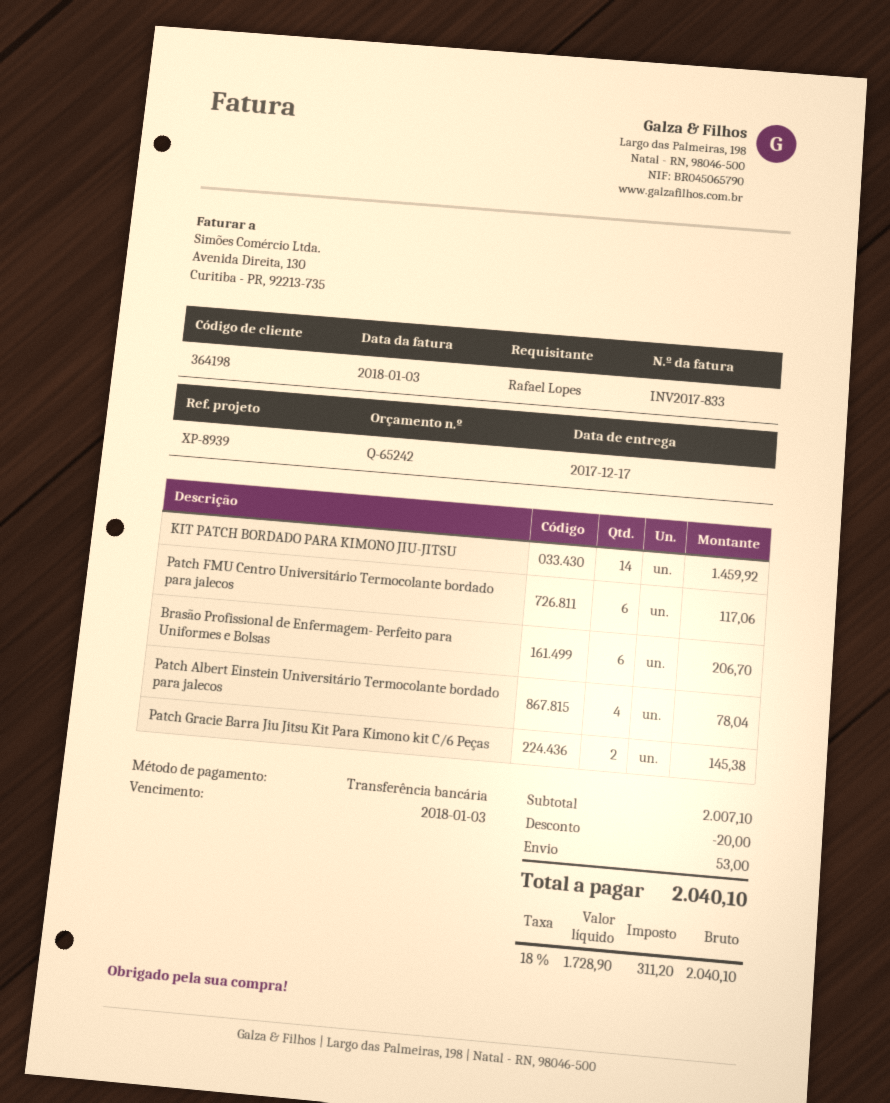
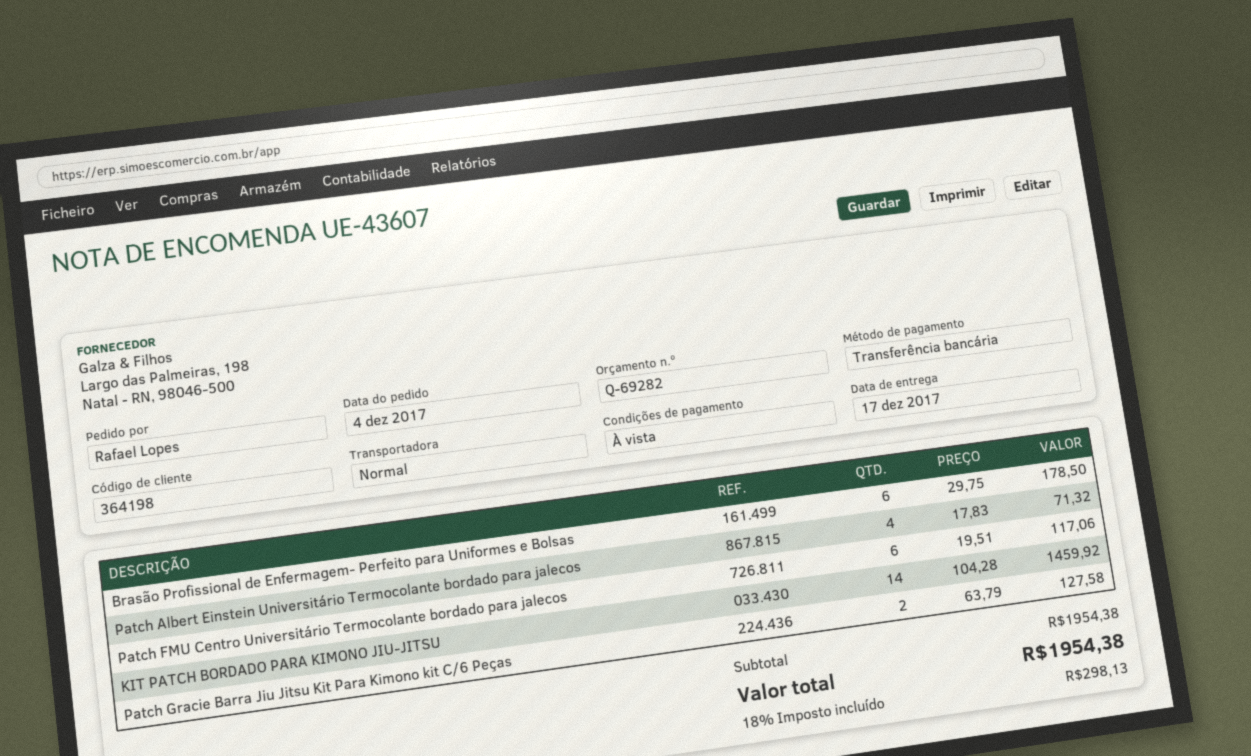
quote number: Q-65242 -> Q-69282
Brasão Profissional de Enfermagem- Perfeito para Uniformes e Bolsas: 6 for 206.70 -> 6 for 178.50
Patch Albert Einstein Universitário Termocolante bordado para jalecos: 4 for 78.04 -> 4 for 71.32
Patch Gracie Barra Jiu Jitsu Kit Para Kimono kit C/6 Peças: 2 for 145.38 -> 2 for 127.58
subtotal: 2007.10 -> 1954.38
discount: 20.00 -> none
shipping: 53.00 -> none
tax: 18% = 311.20 -> 18% = 298.13
total: 2040.10 -> 1954.38

